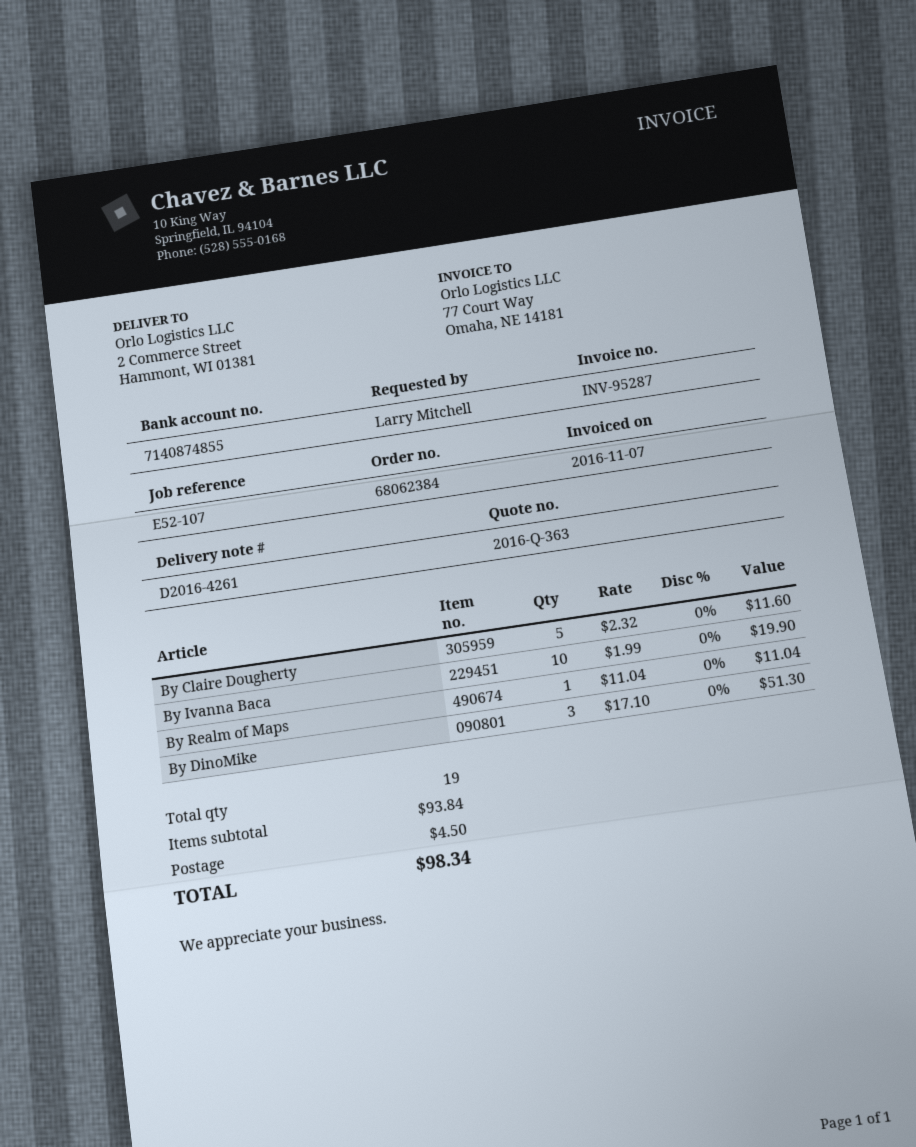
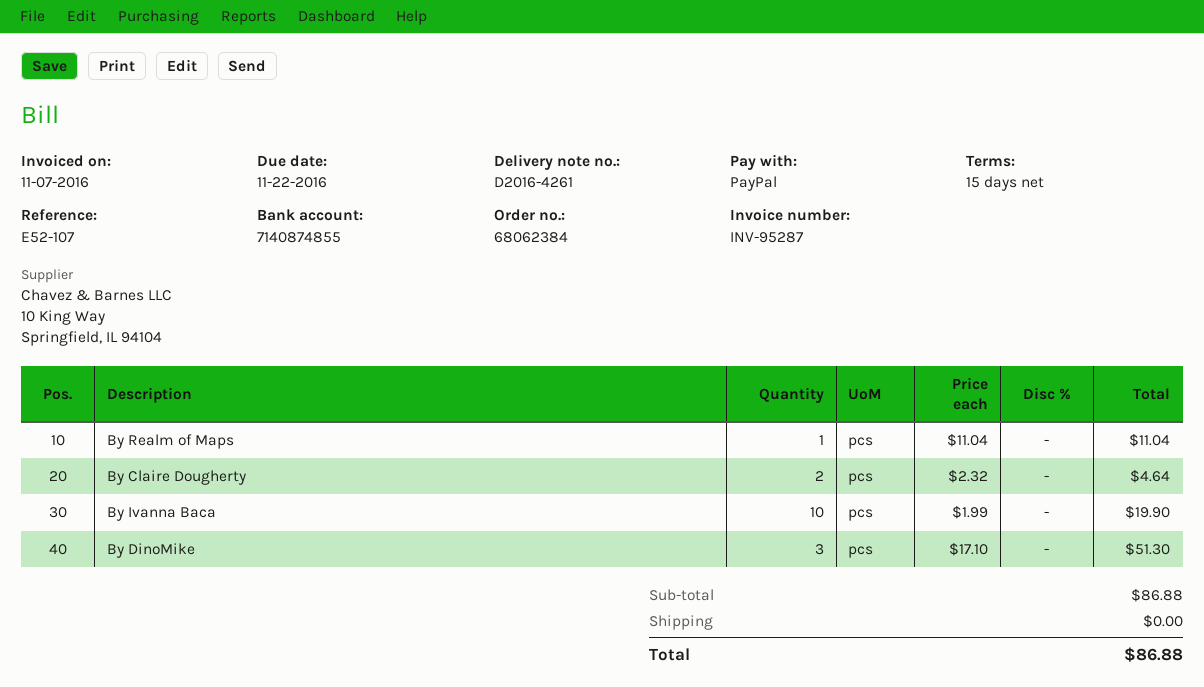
By Claire Dougherty: 5 x 2.32 = 11.60 -> 2 x 2.32 = 4.64
subtotal: 93.84 -> 86.88
shipping: 4.50 -> 0.00
total: 98.34 -> 86.88

